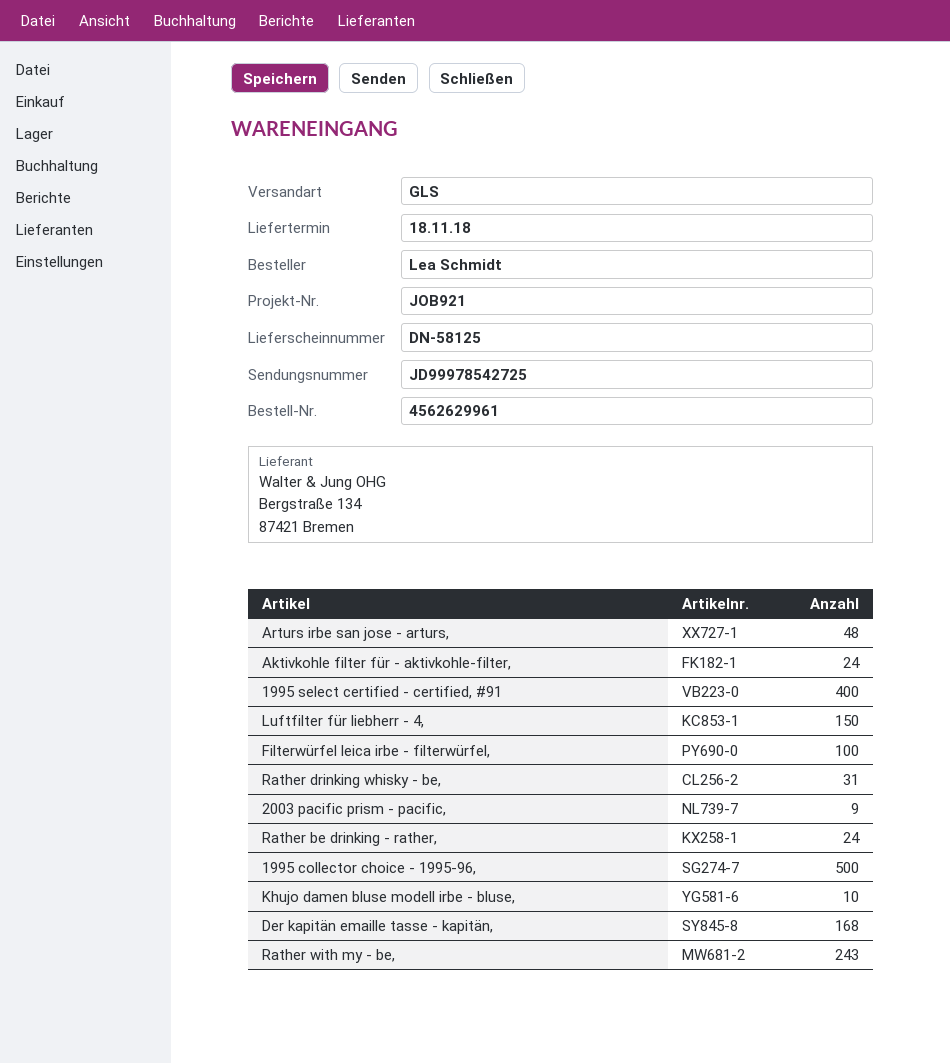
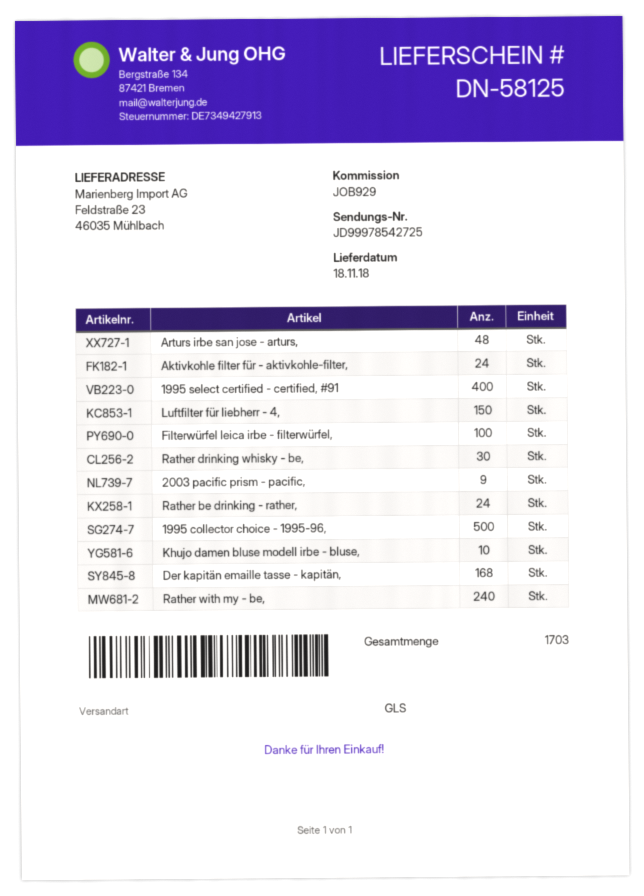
reference: JOB921 -> JOB929
Rather drinking whisky - be,: 31 -> 30
Rather with my - be,: 243 -> 240

